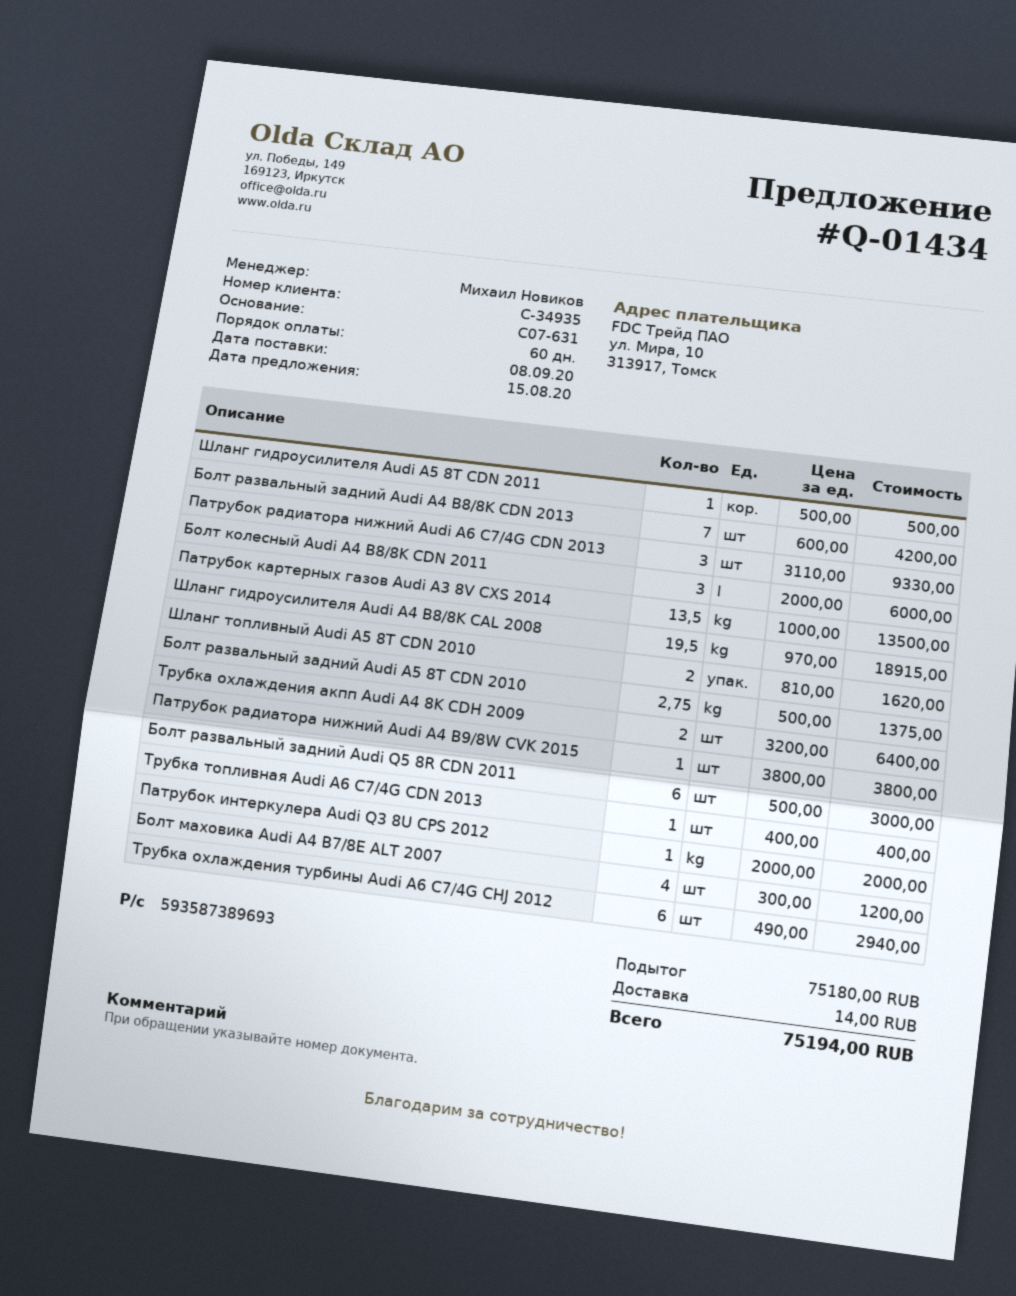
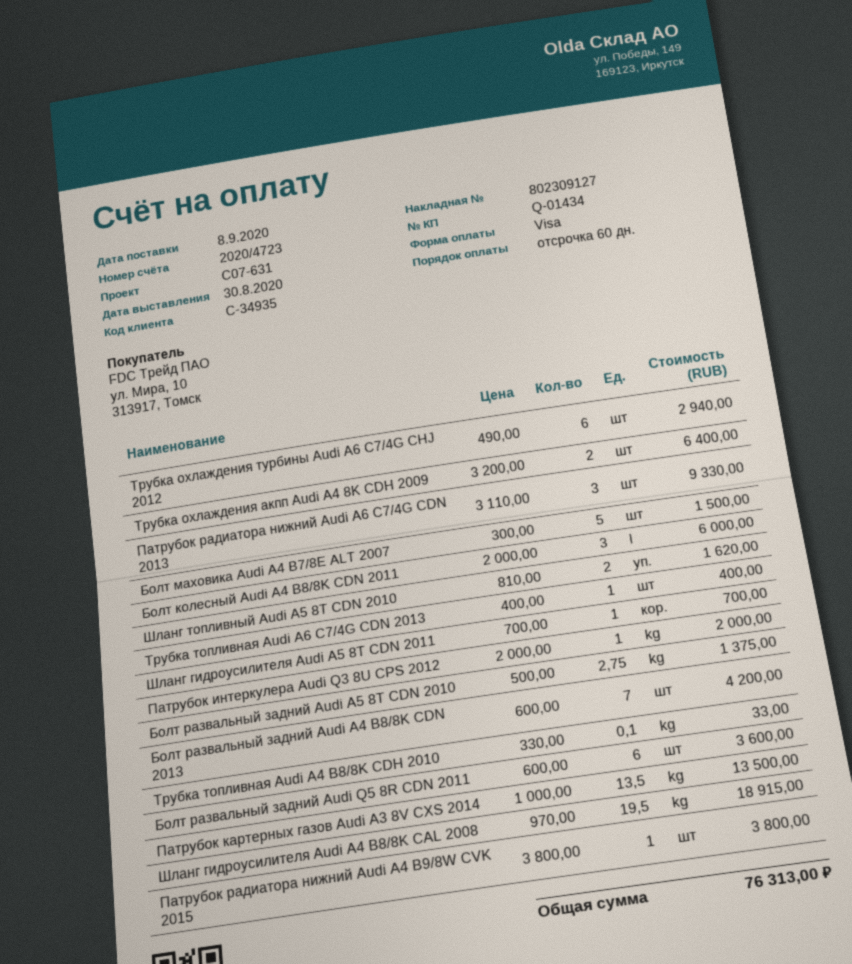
Шланг гидроусилителя Audi A5 8T CDN 2011: 1 x 500.00 = 500.00 -> 1 x 700.00 = 700.00
Болт развальный задний Audi Q5 8R CDN 2011: 6 x 500.00 = 3000.00 -> 6 x 600.00 = 3600.00
Болт маховика Audi A4 B7/8E ALT 2007: 4 x 300.00 = 1200.00 -> 5 x 300.00 = 1500.00
Трубка топливная Audi A4 B8/8K CDH 2010: none -> 0.1 x 330.00 = 33.00
shipping: 14.00 -> none
total: 75194.00 -> 76313.00

